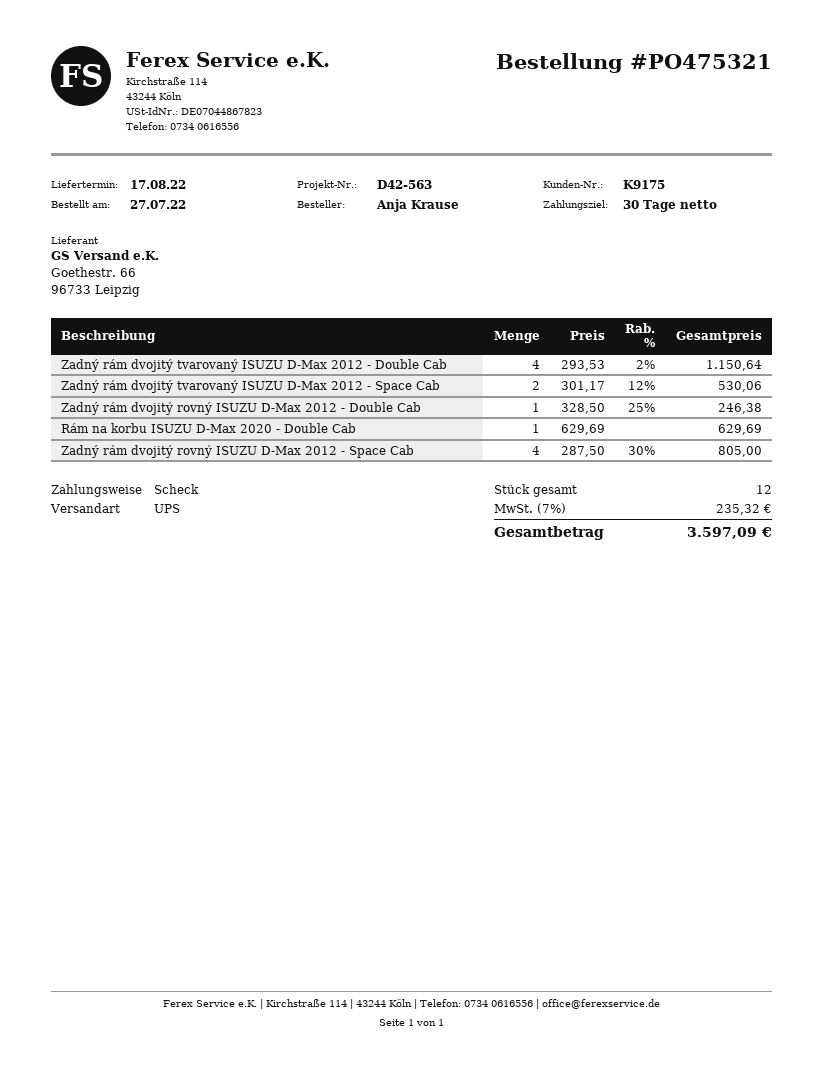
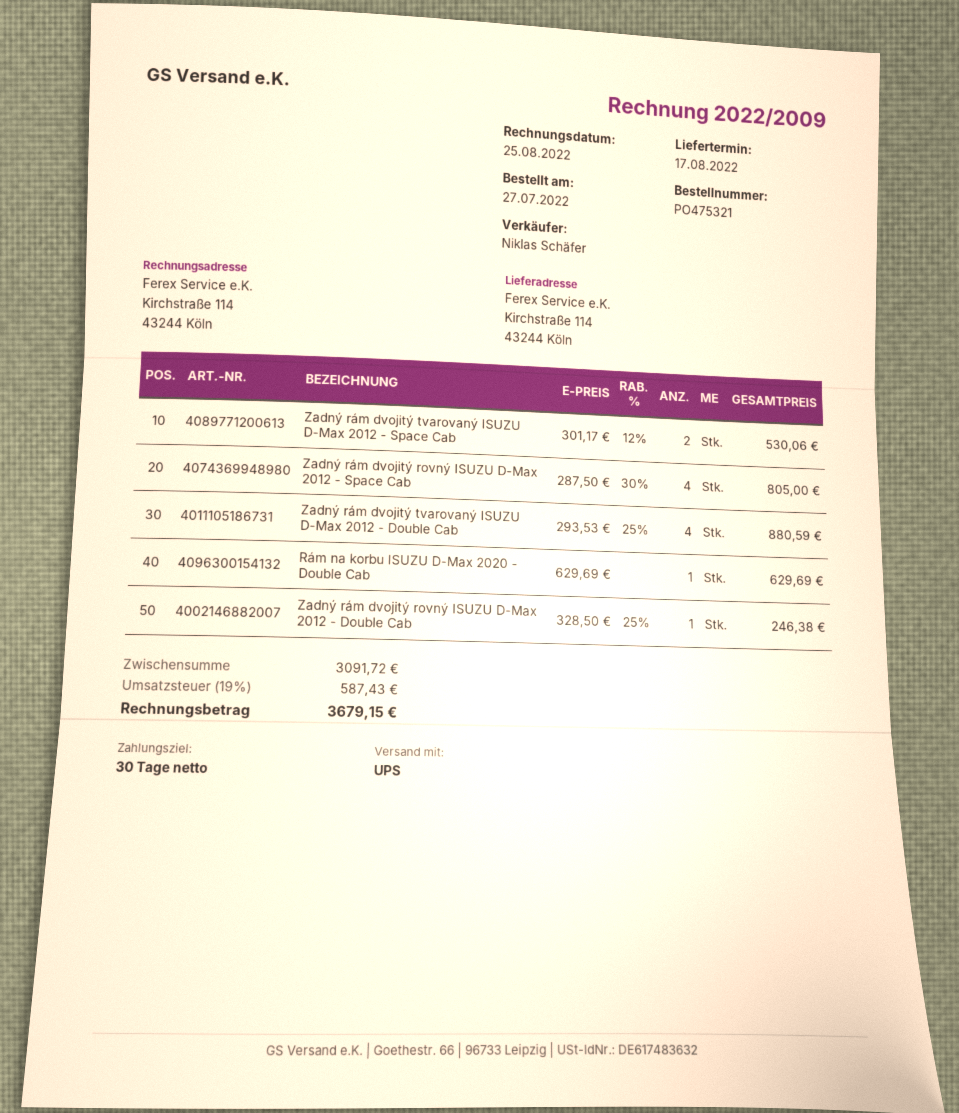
Zadný rám dvojitý tvarovaný ISUZU D-Max 2012 - Double Cab: 4 x 293.53 - 2% = 1150.64 -> 4 x 293.53 - 25% = 880.59
tax: 7% = 235.32 -> 19% = 587.43
total: 3597.09 -> 3679.15

